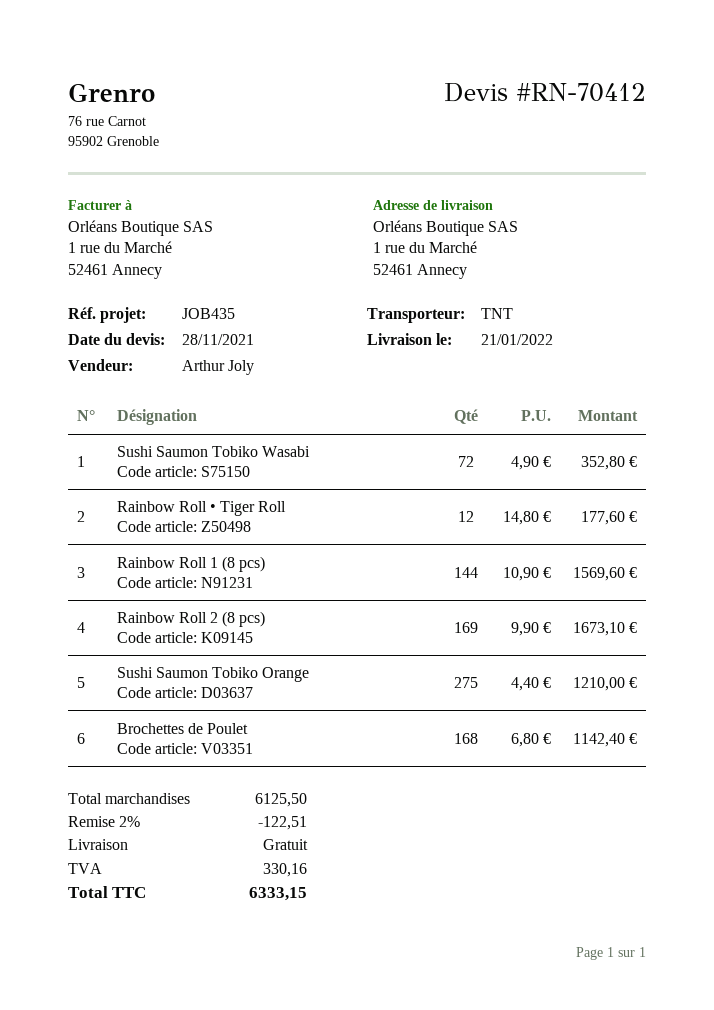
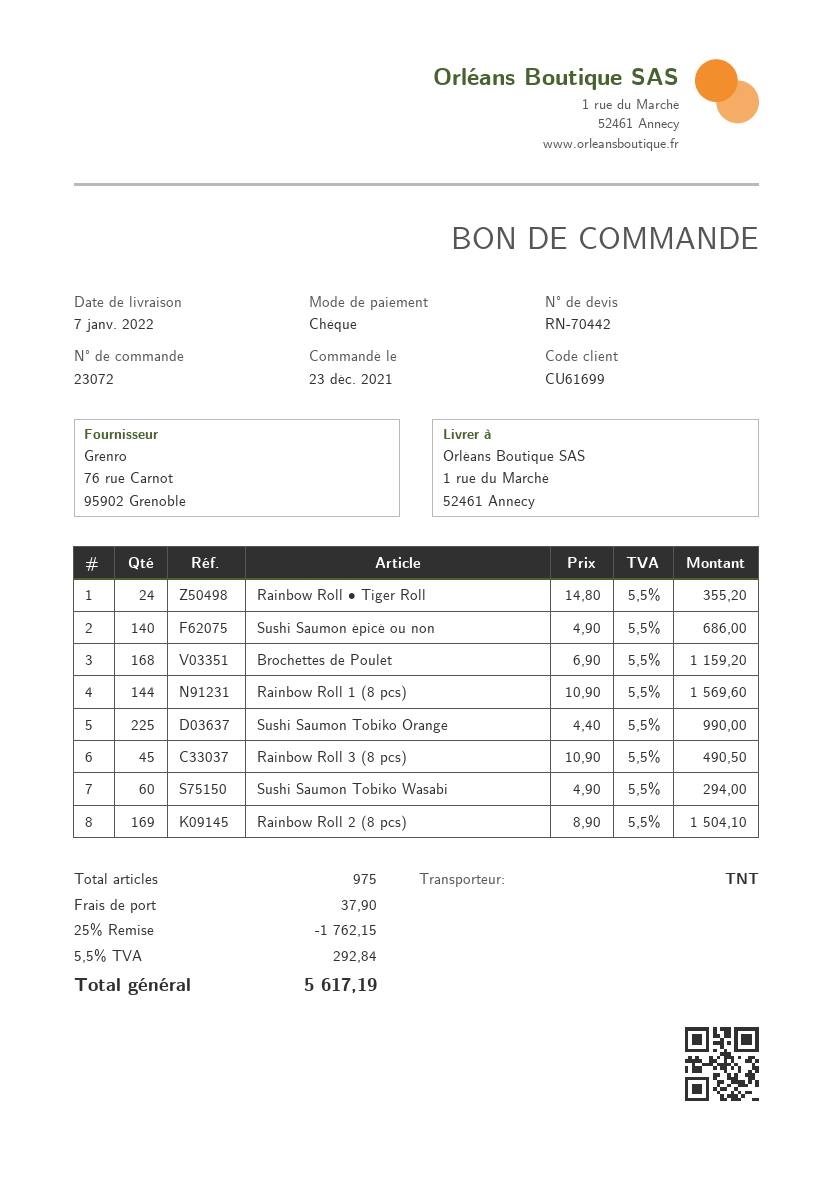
quote number: RN-70412 -> RN-70442
delivery date: 2022-01-21 -> 2022-01-07
Sushi Saumon Tobiko Wasabi: 72 x 4.90 = 352.80 -> 60 x 4.90 = 294.00
Rainbow Roll • Tiger Roll: 12 x 14.80 = 177.60 -> 24 x 14.80 = 355.20
Rainbow Roll 2 (8 pcs): 169 x 9.90 = 1673.10 -> 169 x 8.90 = 1504.10
Sushi Saumon Tobiko Orange: 275 x 4.40 = 1210.00 -> 225 x 4.40 = 990.00
Brochettes de Poulet: 168 x 6.80 = 1142.40 -> 168 x 6.90 = 1159.20
Sushi Saumon épicé ou non: none -> 140 x 4.90 = 686.00
Rainbow Roll 3 (8 pcs): none -> 45 x 10.90 = 490.50
discount: 2% = 122.51 -> 25% = 1762.15
shipping: 0.00 -> 37.90
tax: 330.16 -> 292.84
total: 6333.15 -> 5617.19

